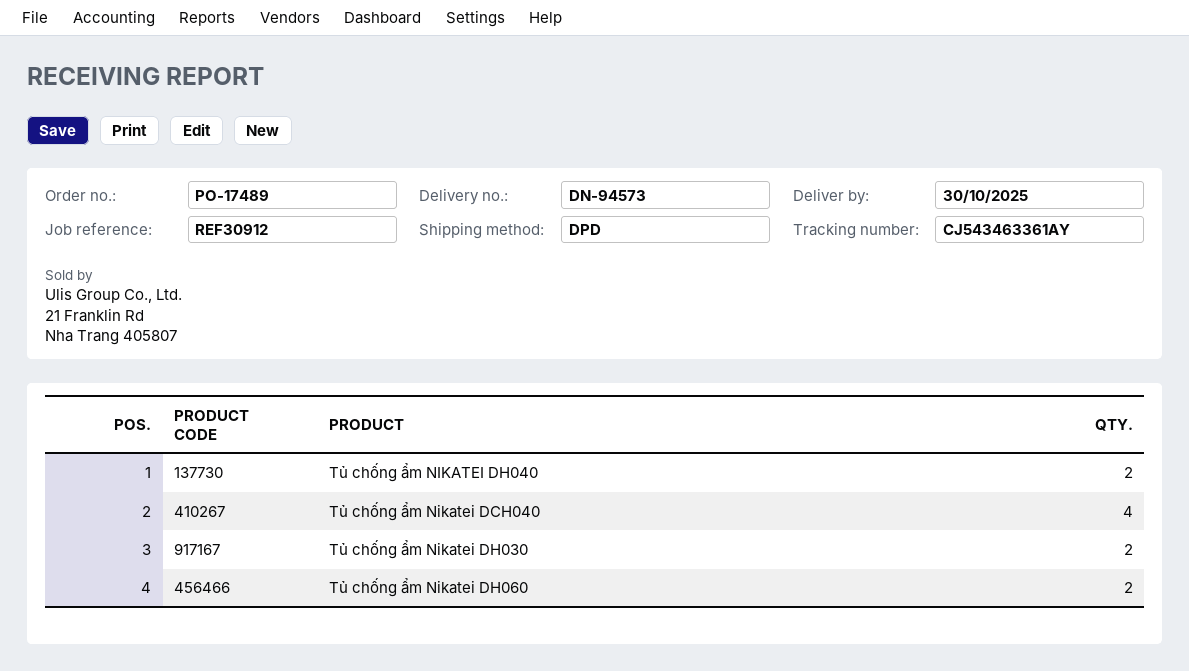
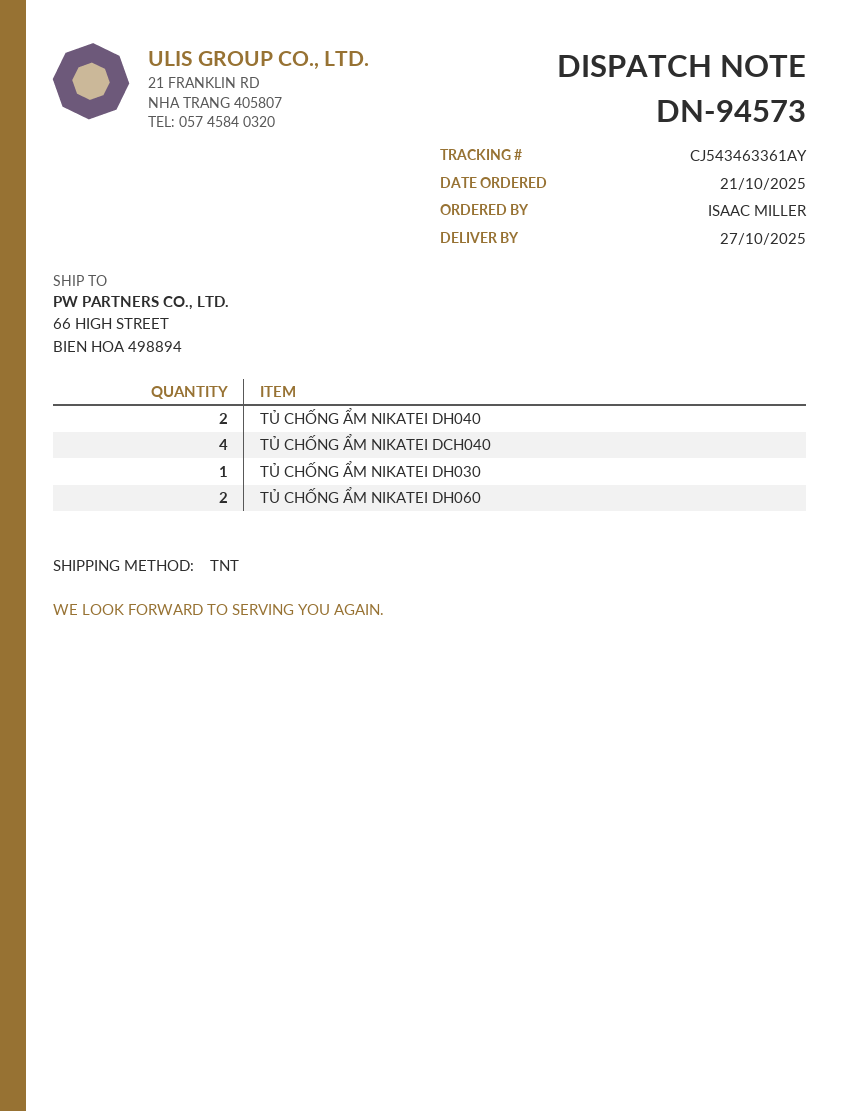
delivery date: 2025-10-30 -> 2025-10-27
shipping method: DPD -> TNT
Tủ chống ẩm Nikatei DH030: 2 -> 1

